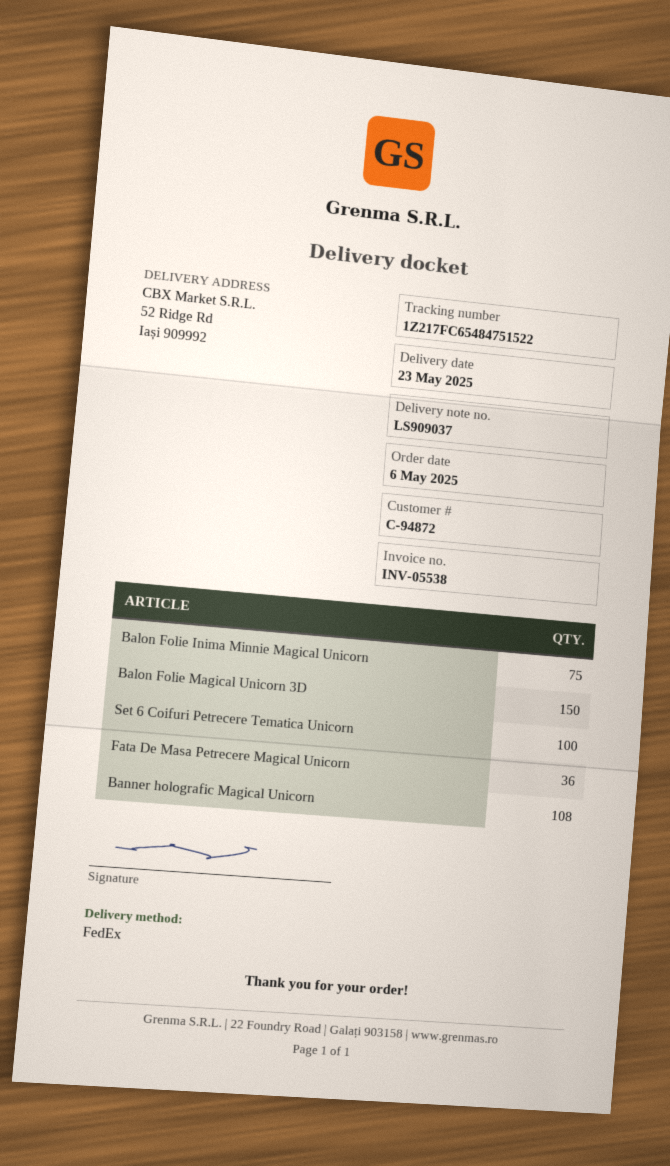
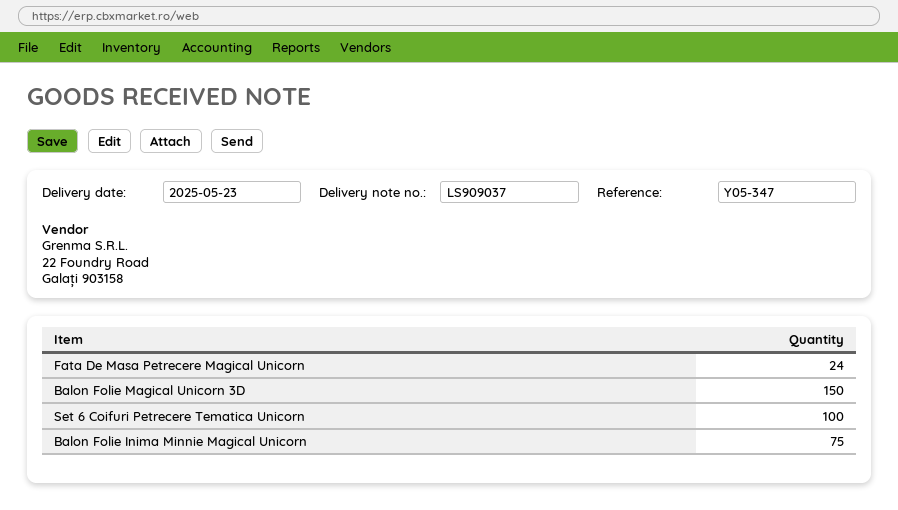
Fata De Masa Petrecere Magical Unicorn: 36 -> 24
Banner holografic Magical Unicorn: 108 -> none

